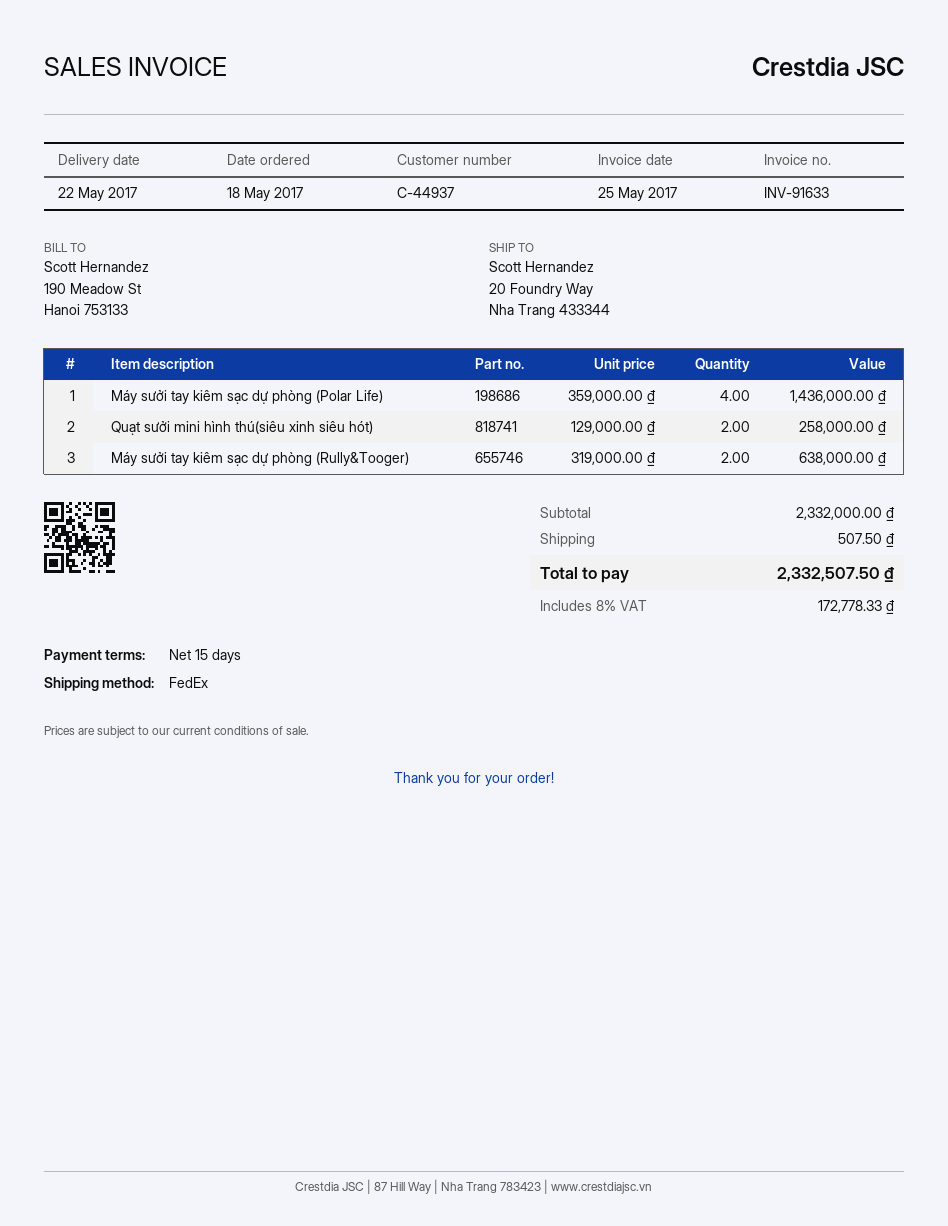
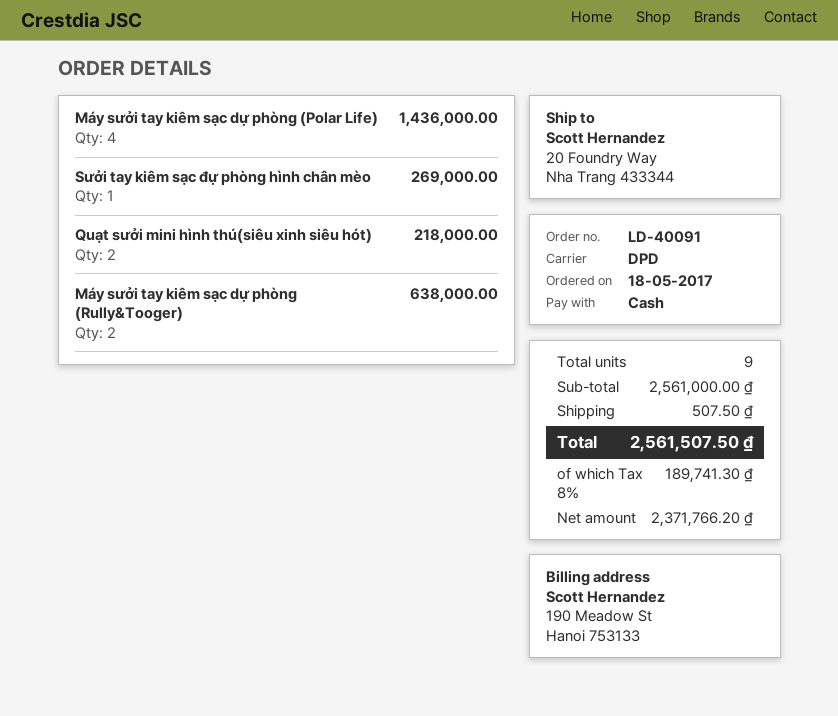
shipping method: FedEx -> DPD
Quạt sưởi mini hình thú(siêu xinh siêu hót): 2 for 258000.00 -> 2 for 218000.00
Sưởi tay kiêm sạc đự phòng hình chân mèo: none -> 1 for 269000.00
subtotal: 2332000.00 -> 2561000.00
tax: 8% = 172778.33 -> 8% = 189741.30
total: 2332507.50 -> 2561507.50

